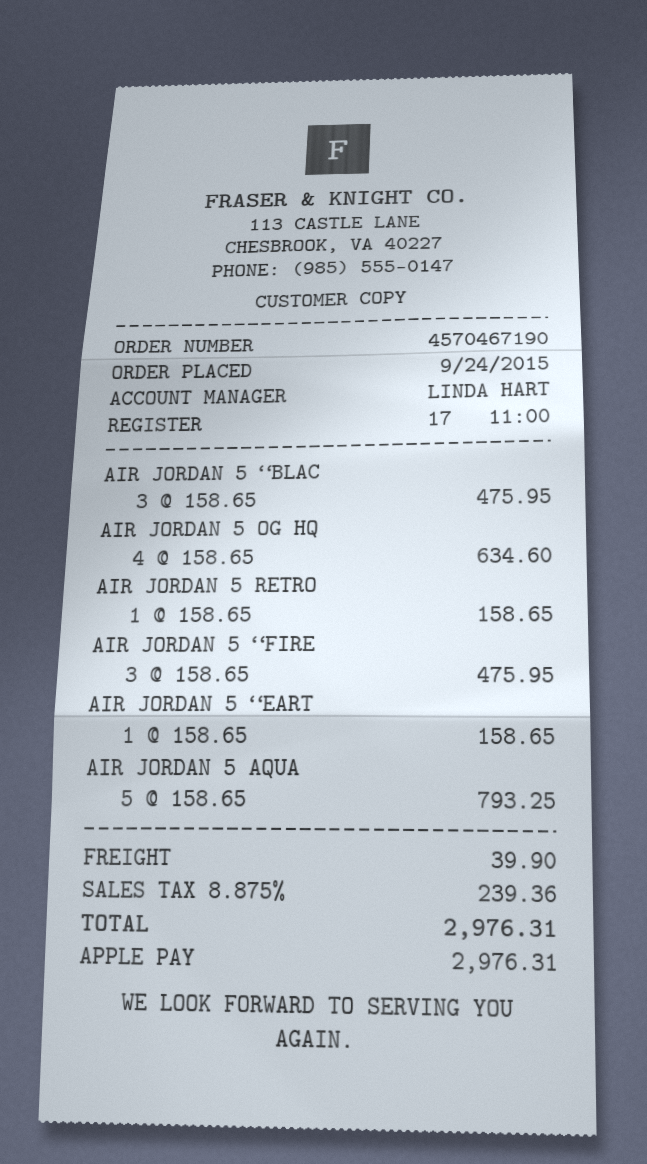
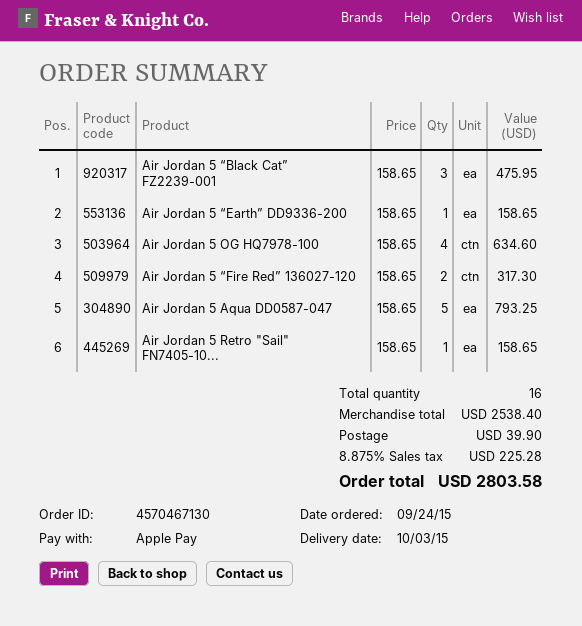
order number: 4570467190 -> 4570467130
AIR JORDAN 5 “FIRE: 3 x 158.65 = 475.95 -> 2 x 158.65 = 317.30
tax: 8.875% = 239.36 -> 8.875% = 225.28
total: 2976.31 -> 2803.58

